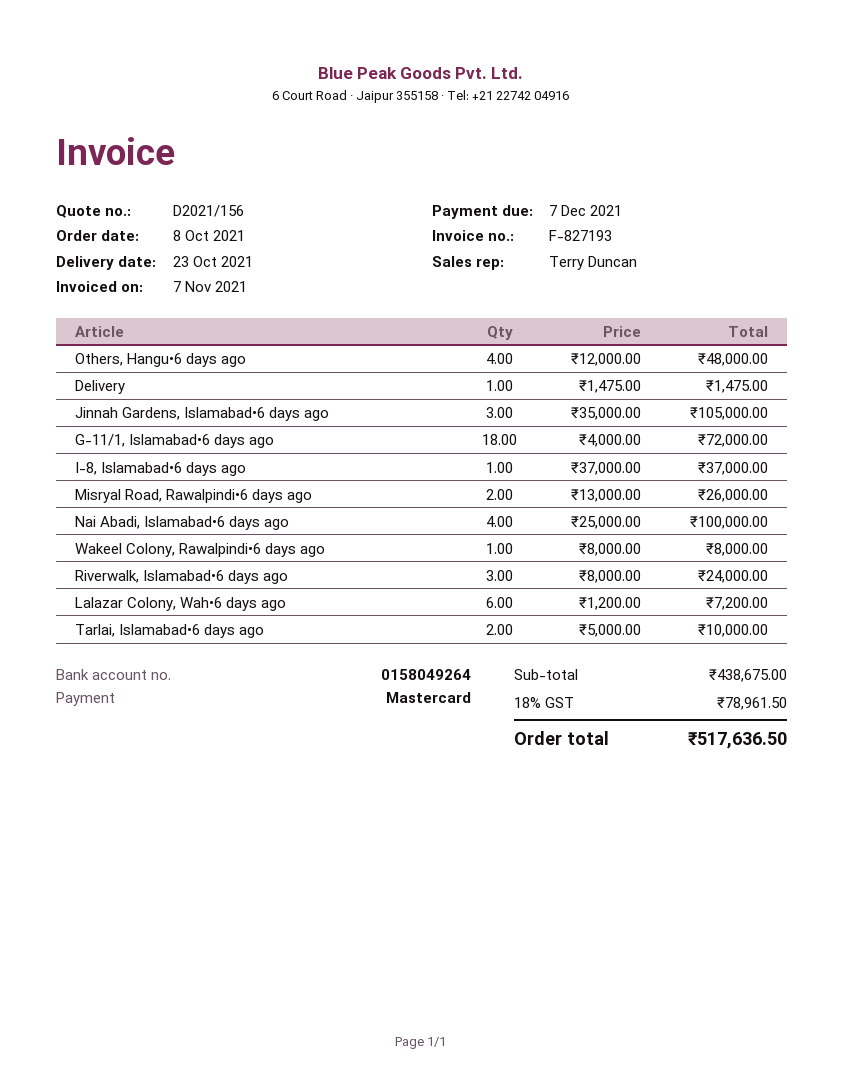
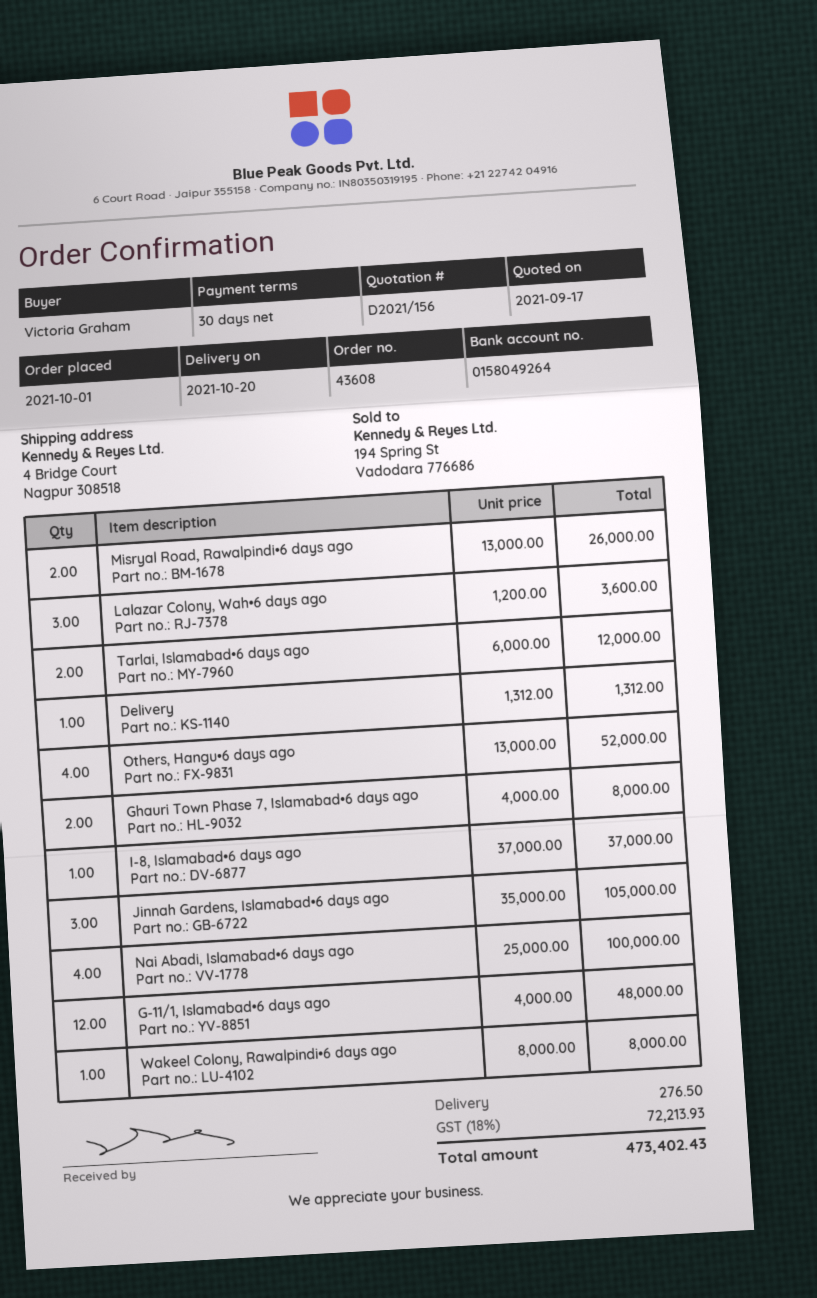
order date: 2021-10-08 -> 2021-10-01
delivery date: 2021-10-23 -> 2021-10-20
Others, Hangu•6 days ago: 4 x 12000.00 = 48000.00 -> 4 x 13000.00 = 52000.00
Delivery: 1 x 1475.00 = 1475.00 -> 1 x 1312.00 = 1312.00
G-11/1, Islamabad•6 days ago: 18 x 4000.00 = 72000.00 -> 12 x 4000.00 = 48000.00
Riverwalk, Islamabad•6 days ago: 3 x 8000.00 = 24000.00 -> none
Lalazar Colony, Wah•6 days ago: 6 x 1200.00 = 7200.00 -> 3 x 1200.00 = 3600.00
Tarlai, Islamabad•6 days ago: 2 x 5000.00 = 10000.00 -> 2 x 6000.00 = 12000.00
Ghauri Town Phase 7, Islamabad•6 days ago: none -> 2 x 4000.00 = 8000.00
shipping: none -> 276.50
tax: 18% = 78961.50 -> 18% = 72213.93
total: 517636.50 -> 473402.43

